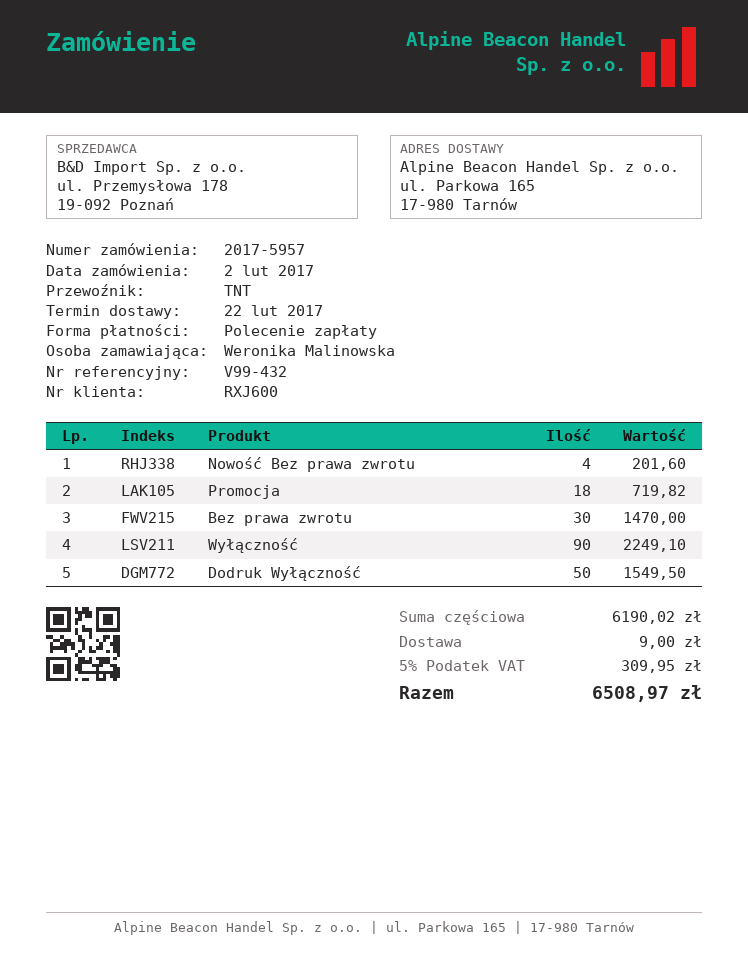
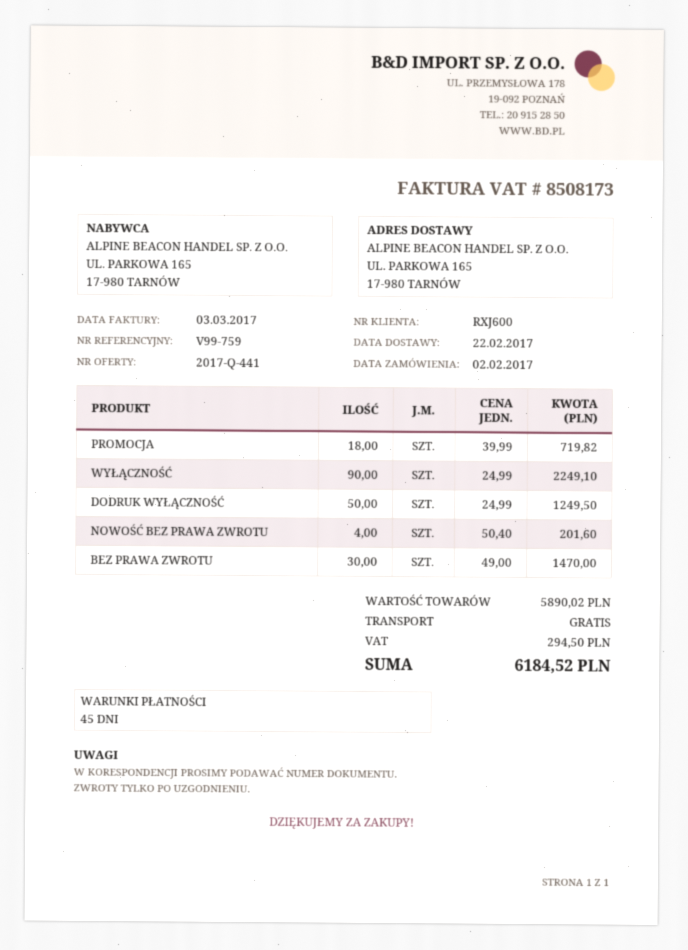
reference: V99-432 -> V99-759
Dodruk Wyłączność: 50 for 1549.50 -> 50 for 1249.50
subtotal: 6190.02 -> 5890.02
shipping: 9.00 -> 0.00
tax: 309.95 -> 294.50
total: 6508.97 -> 6184.52

